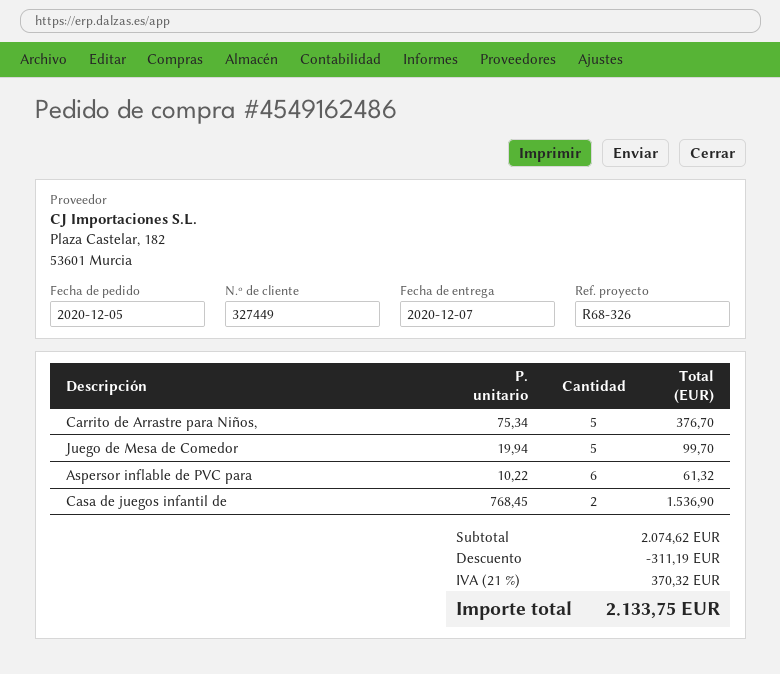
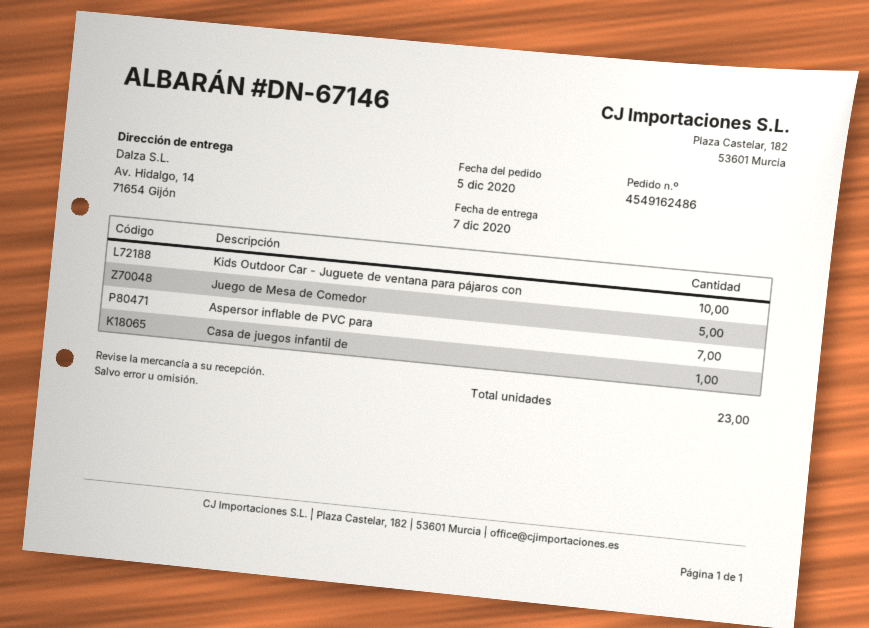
Carrito de Arrastre para Niños,: 5 -> none
Aspersor inflable de PVC para: 6 -> 7
Casa de juegos infantil de: 2 -> 1
Kids Outdoor Car - Juguete de ventana para pájaros con: none -> 10

